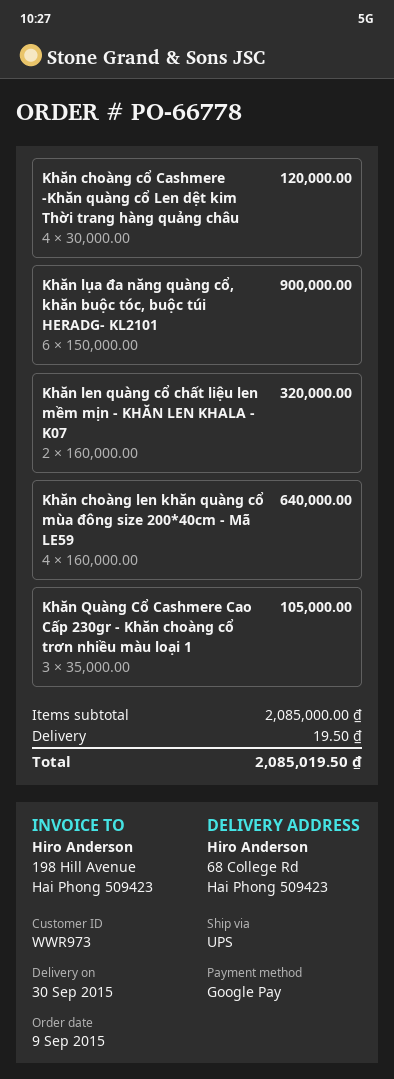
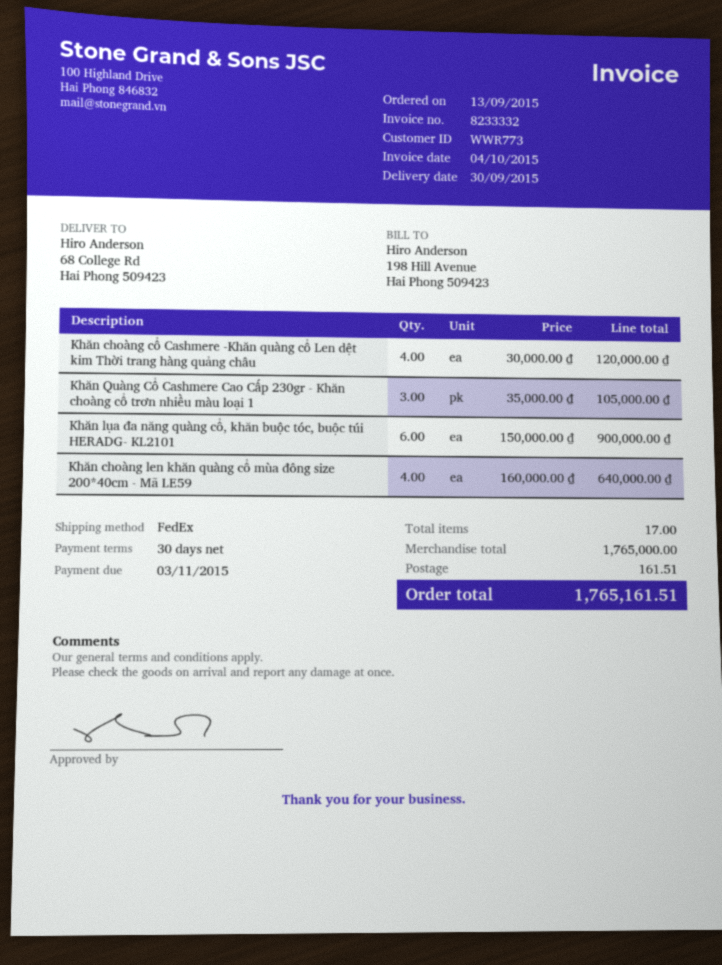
order date: 2015-09-09 -> 2015-09-13
customer number: WWR973 -> WWR773
shipping method: UPS -> FedEx
Khăn len quàng cổ chất liệu len mềm mịn - KHĂN LEN KHALA - K07: 2 x 160000.00 = 320000.00 -> none
subtotal: 2085000.00 -> 1765000.00
shipping: 19.50 -> 161.51
total: 2085019.50 -> 1765161.51

